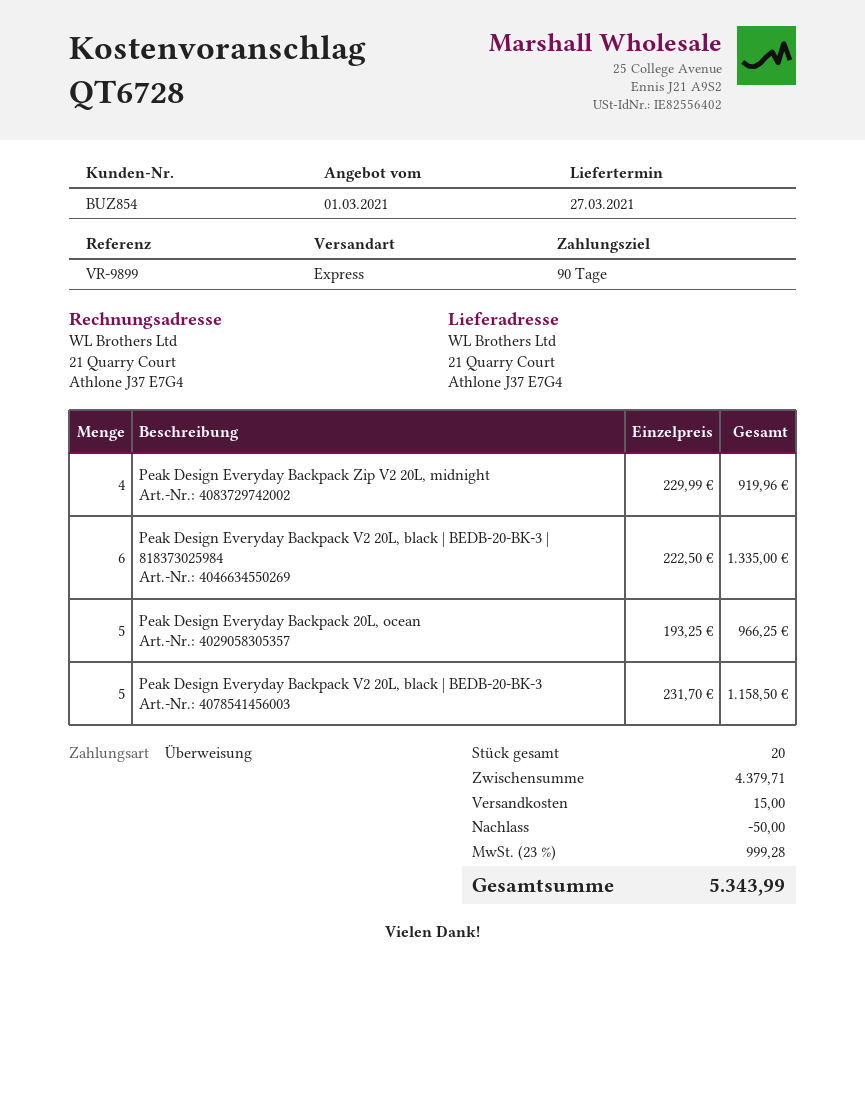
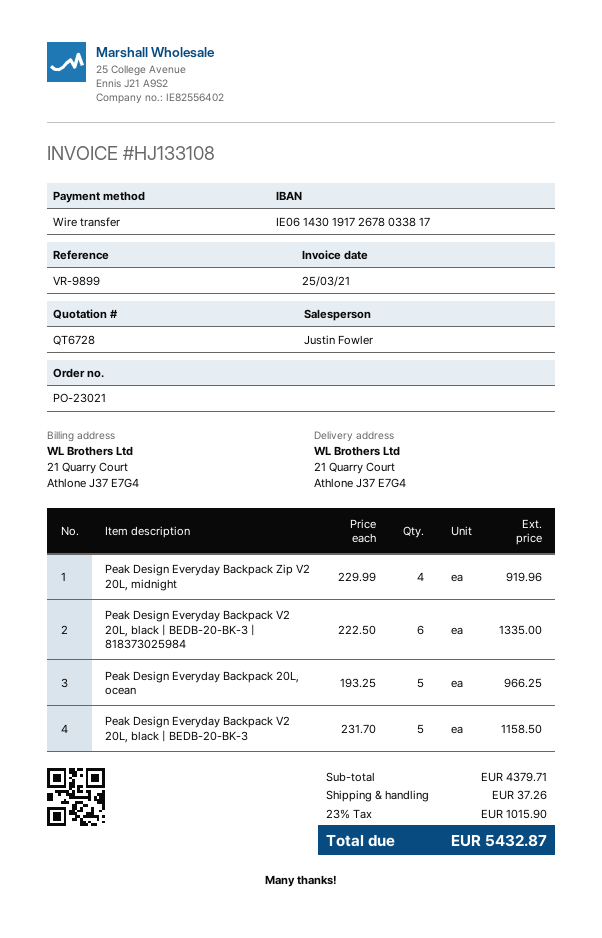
discount: 50.00 -> none
shipping: 15.00 -> 37.26
tax: 23% = 999.28 -> 23% = 1015.90
total: 5343.99 -> 5432.87

